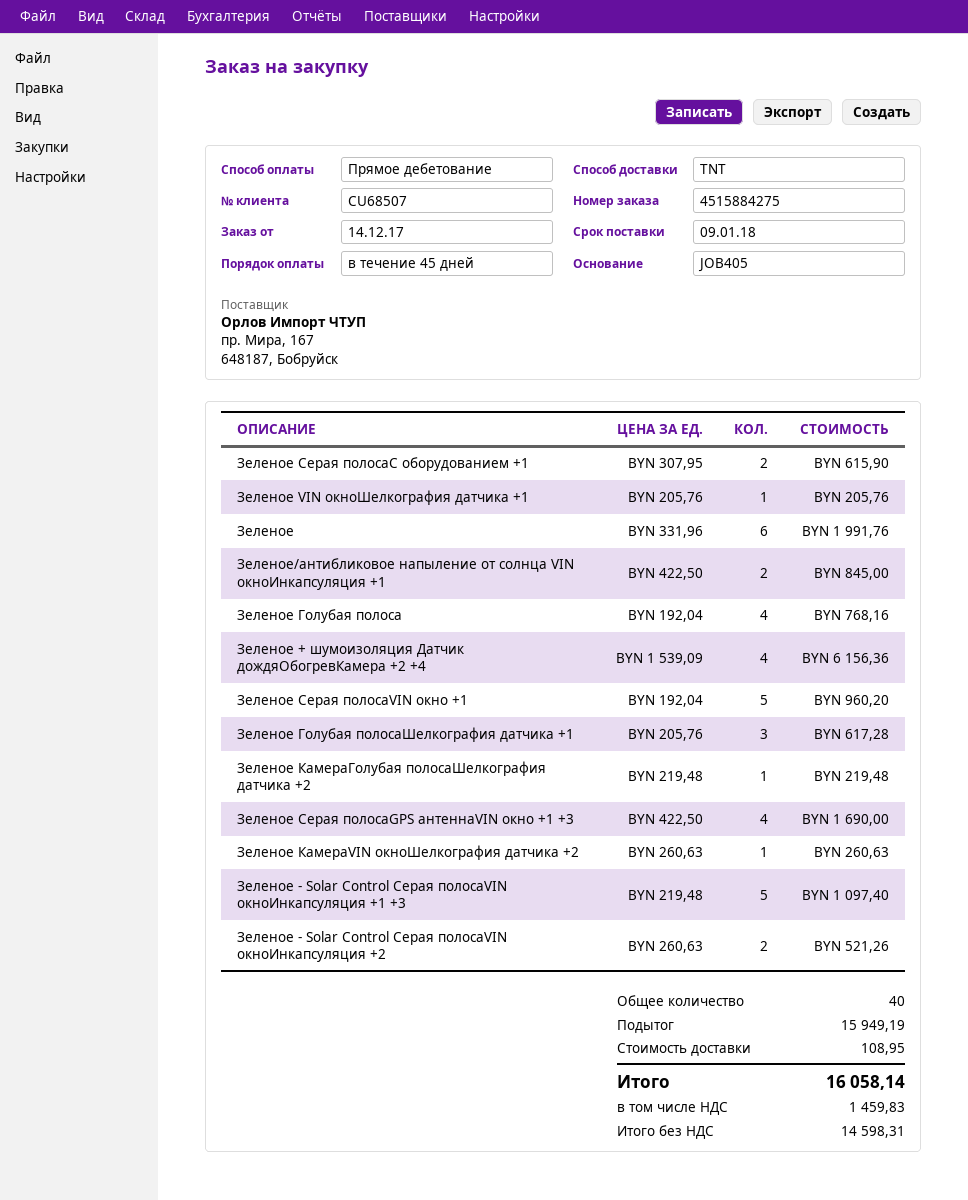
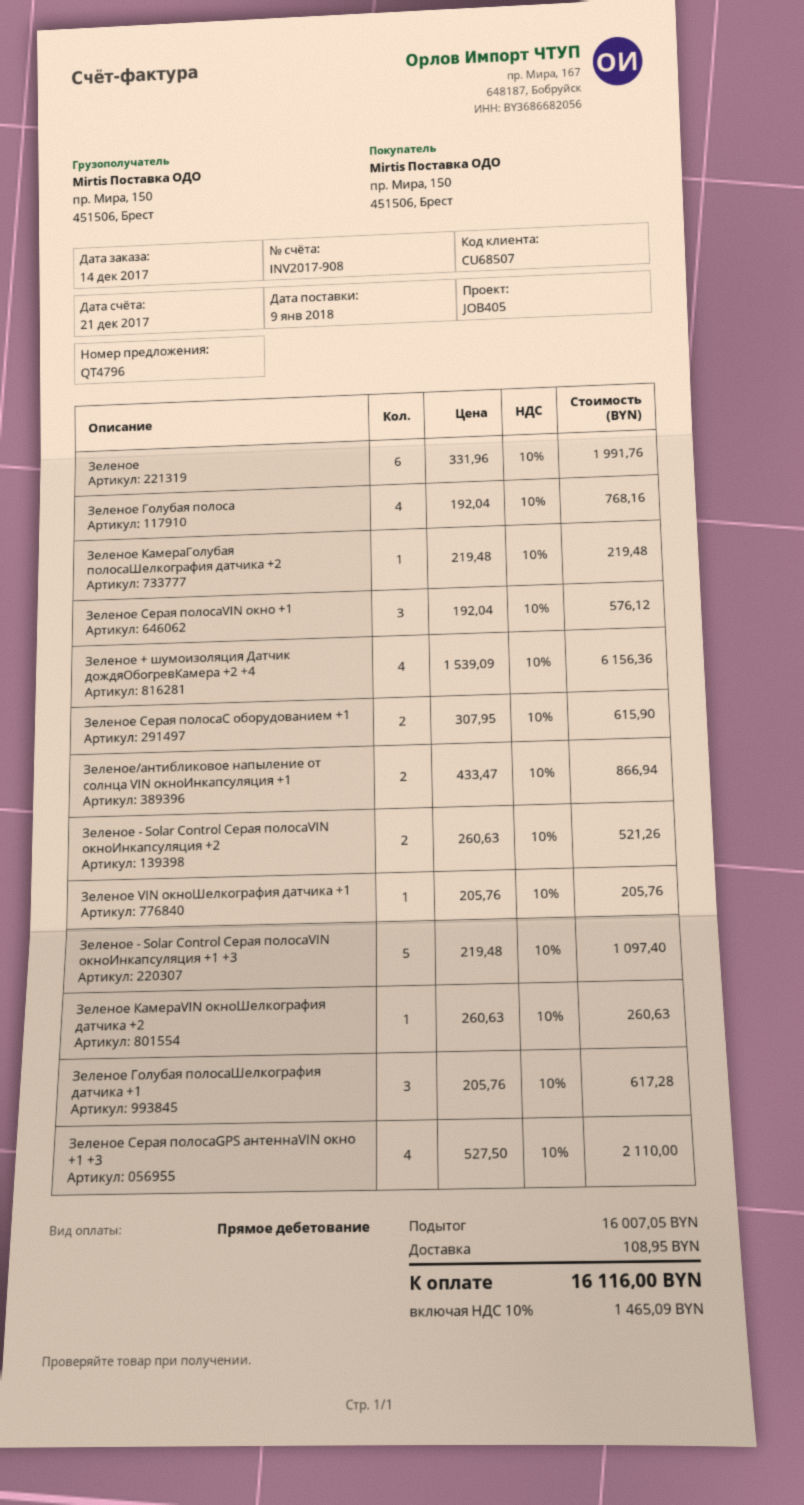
Зеленое/антибликовое напыление от солнца VIN окноИнкапсуляция +1: 2 x 422.50 = 845.00 -> 2 x 433.47 = 866.94
Зеленое Серая полосаVIN окно +1: 5 x 192.04 = 960.20 -> 3 x 192.04 = 576.12
Зеленое Серая полосаGPS антеннаVIN окно +1 +3: 4 x 422.50 = 1690.00 -> 4 x 527.50 = 2110.00
subtotal: 15949.19 -> 16007.05
tax: 1459.83 -> 1465.09
total: 16058.14 -> 16116.00

